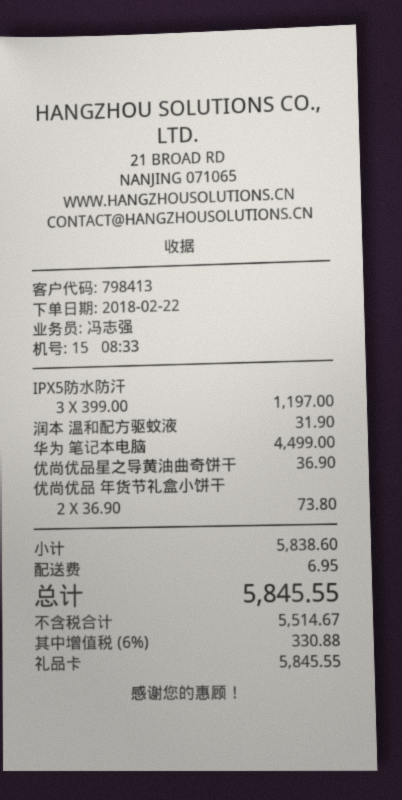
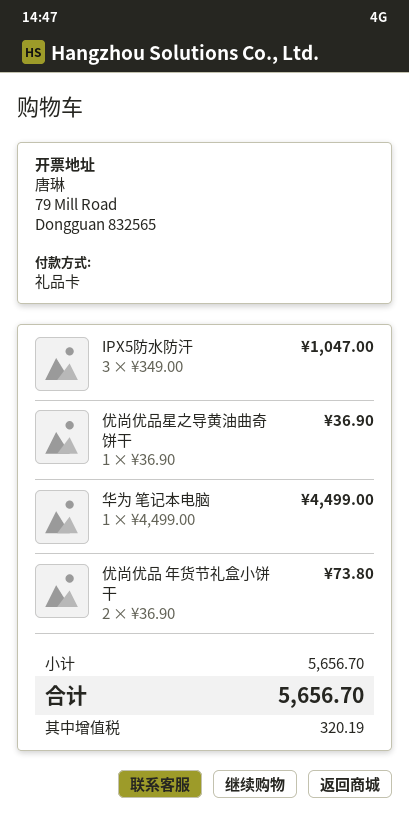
IPX5防水防汗: 3 x 399.00 = 1197.00 -> 3 x 349.00 = 1047.00
润本 温和配方驱蚊液: 1 x 31.90 = 31.90 -> none
subtotal: 5838.60 -> 5656.70
shipping: 6.95 -> none
tax: 330.88 -> 320.19
total: 5845.55 -> 5656.70

